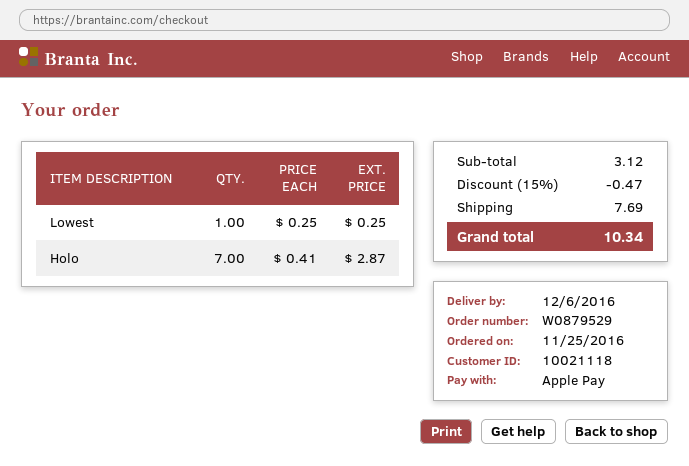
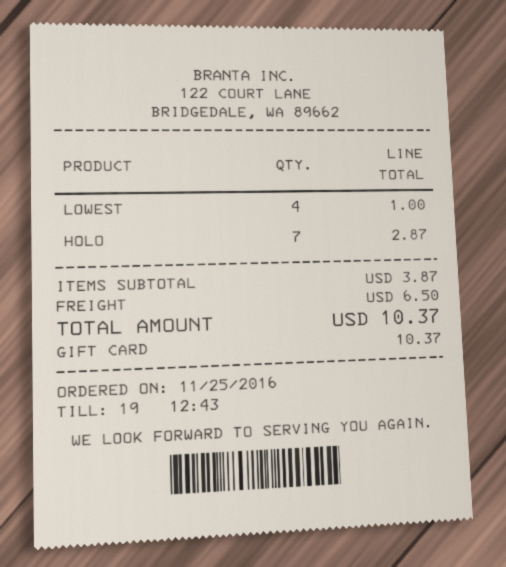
payment method: Apple Pay -> gift card
Lowest: 1 for 0.25 -> 4 for 1.00
subtotal: 3.12 -> 3.87
discount: 15% = 0.47 -> none
shipping: 7.69 -> 6.50
total: 10.34 -> 10.37

